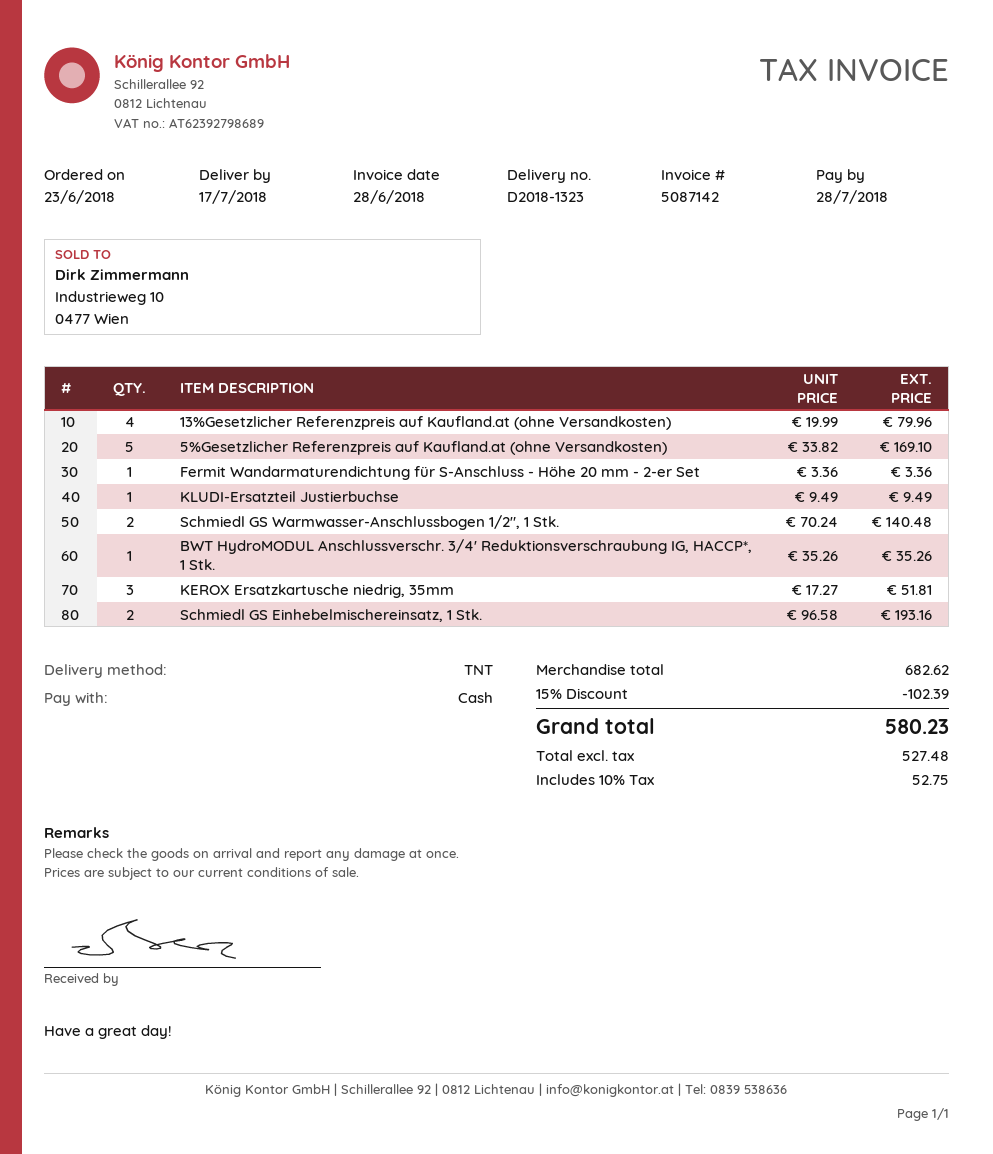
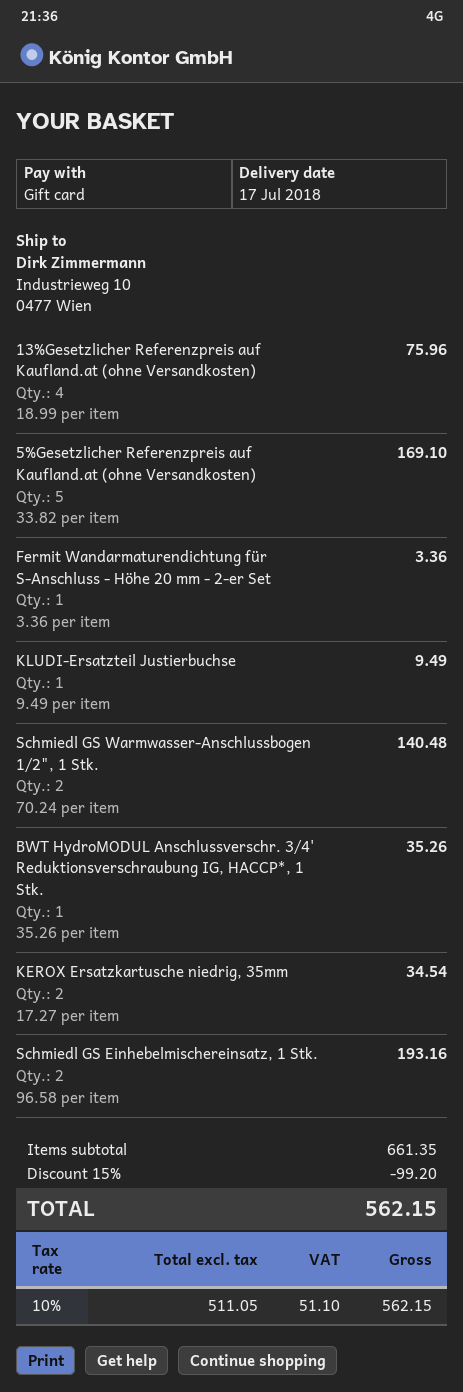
payment method: cash -> gift card
13%Gesetzlicher Referenzpreis auf Kaufland.at (ohne Versandkosten): 4 x 19.99 = 79.96 -> 4 x 18.99 = 75.96
KEROX Ersatzkartusche niedrig, 35mm: 3 x 17.27 = 51.81 -> 2 x 17.27 = 34.54
subtotal: 682.62 -> 661.35
discount: 15% = 102.39 -> 15% = 99.20
net: 527.48 -> 511.05
tax: 10% = 52.75 -> 10% = 51.10
total: 580.23 -> 562.15

